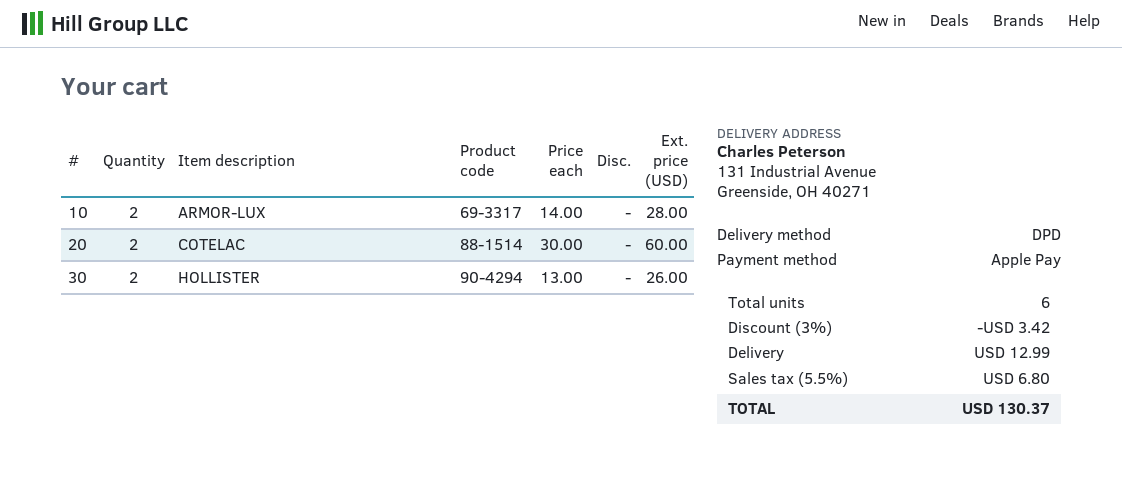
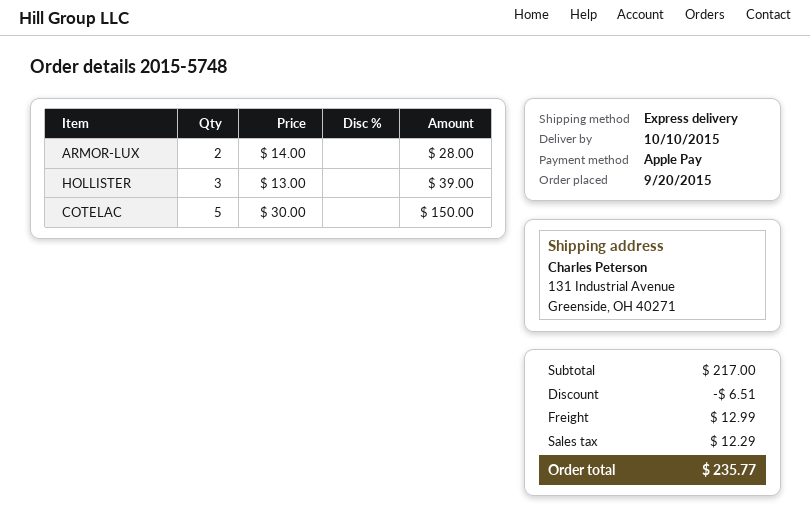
shipping method: DPD -> express
COTELAC: 2 x 30.00 = 60.00 -> 5 x 30.00 = 150.00
HOLLISTER: 2 x 13.00 = 26.00 -> 3 x 13.00 = 39.00
discount: 3.42 -> 6.51
tax: 6.80 -> 12.29
total: 130.37 -> 235.77

